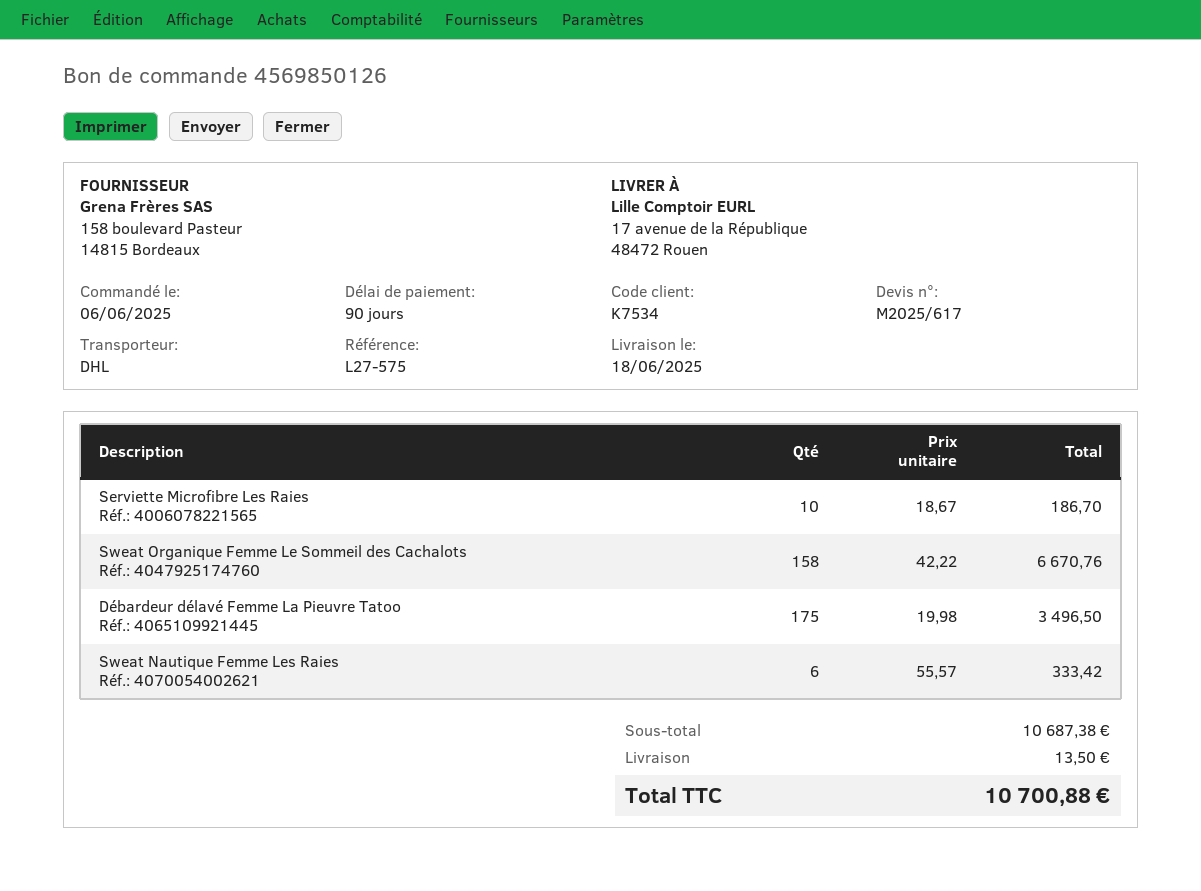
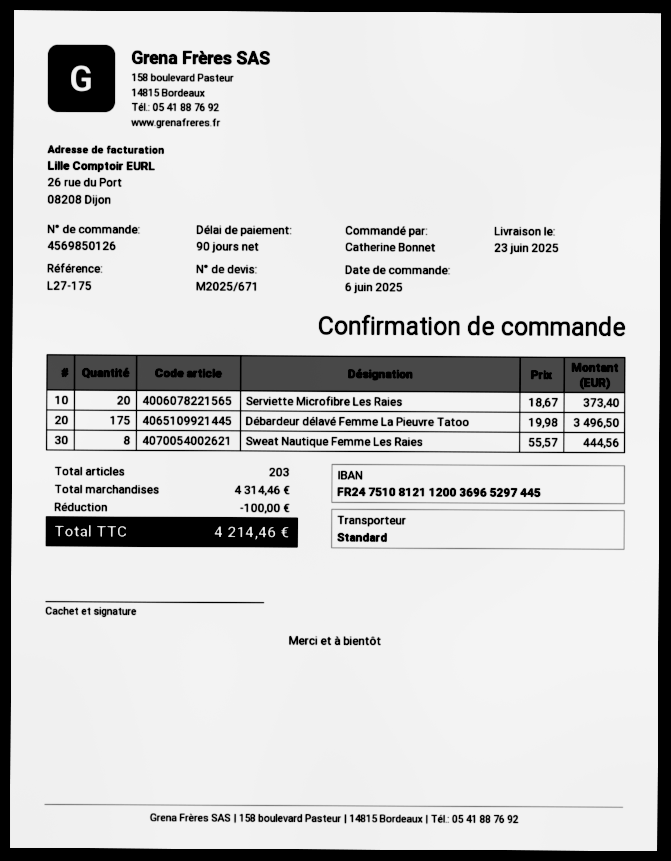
quote number: M2025/617 -> M2025/671
delivery date: 2025-06-18 -> 2025-06-23
reference: L27-575 -> L27-175
shipping method: DHL -> standard
Serviette Microfibre Les Raies: 10 x 18.67 = 186.70 -> 20 x 18.67 = 373.40
Sweat Organique Femme Le Sommeil des Cachalots: 158 x 42.22 = 6670.76 -> none
Sweat Nautique Femme Les Raies: 6 x 55.57 = 333.42 -> 8 x 55.57 = 444.56
subtotal: 10687.38 -> 4314.46
discount: none -> 100.00
shipping: 13.50 -> none
total: 10700.88 -> 4214.46

